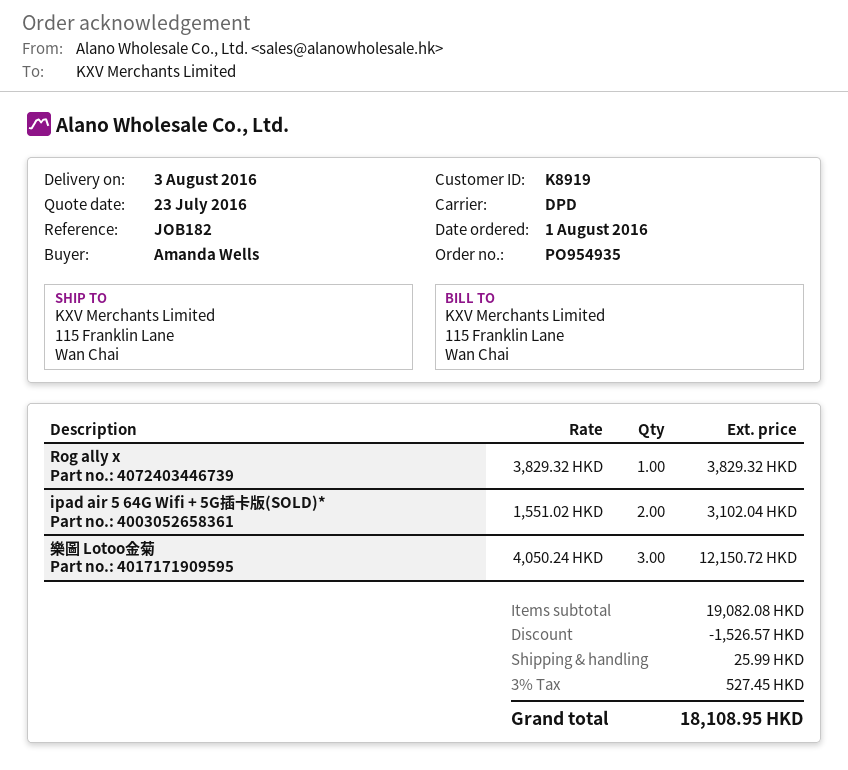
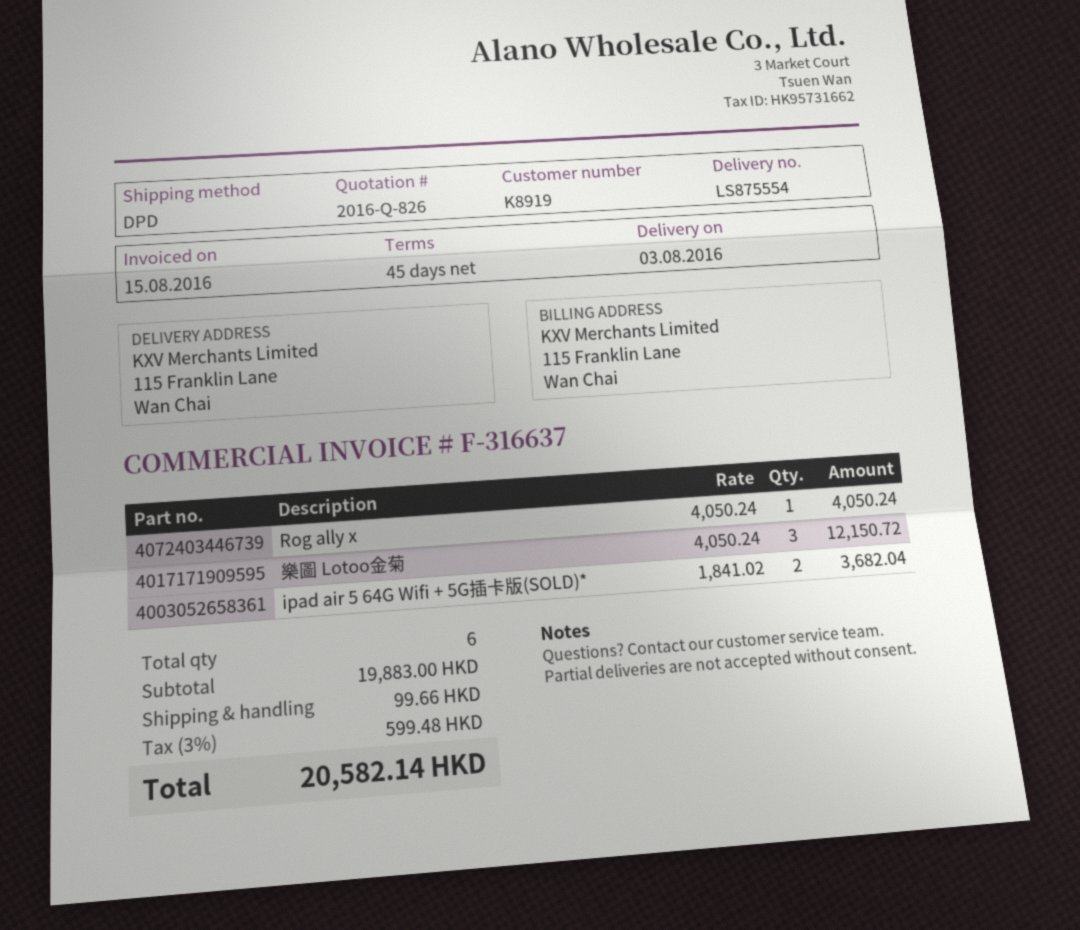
Rog ally x: 1 x 3829.32 = 3829.32 -> 1 x 4050.24 = 4050.24
ipad air 5 64G Wifi + 5G插卡版(SOLD)*: 2 x 1551.02 = 3102.04 -> 2 x 1841.02 = 3682.04
subtotal: 19082.08 -> 19883.00
discount: 1526.57 -> none
shipping: 25.99 -> 99.66
tax: 3% = 527.45 -> 3% = 599.48
total: 18108.95 -> 20582.14

